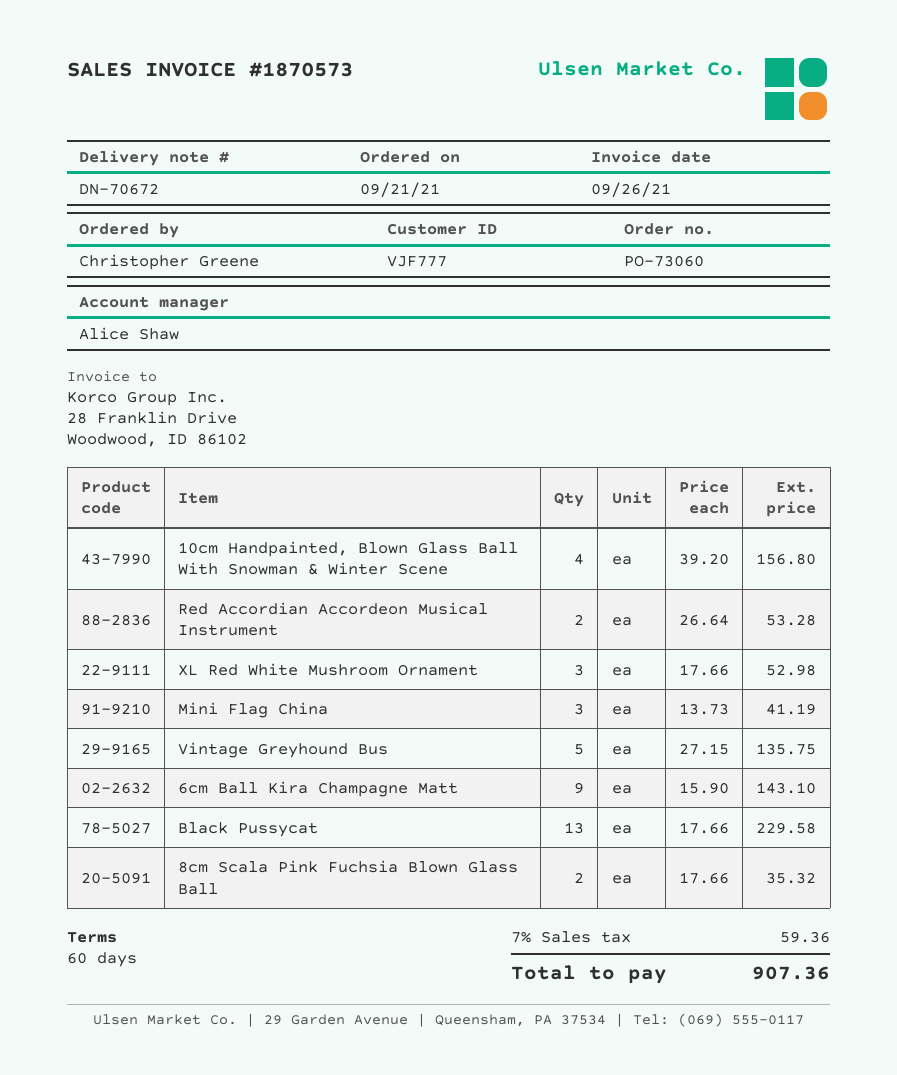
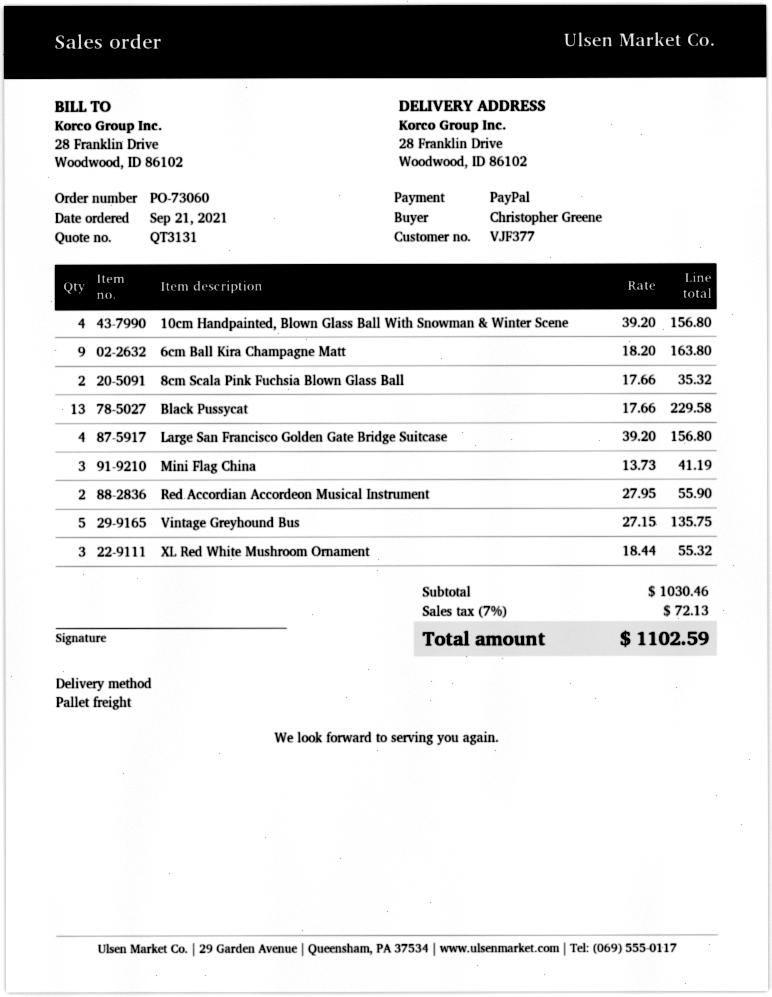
customer number: VJF777 -> VJF377
Red Accordian Accordeon Musical Instrument: 2 x 26.64 = 53.28 -> 2 x 27.95 = 55.90
XL Red White Mushroom Ornament: 3 x 17.66 = 52.98 -> 3 x 18.44 = 55.32
6cm Ball Kira Champagne Matt: 9 x 15.90 = 143.10 -> 9 x 18.20 = 163.80
Large San Francisco Golden Gate Bridge Suitcase: none -> 4 x 39.20 = 156.80
tax: 7% = 59.36 -> 7% = 72.13
total: 907.36 -> 1102.59

